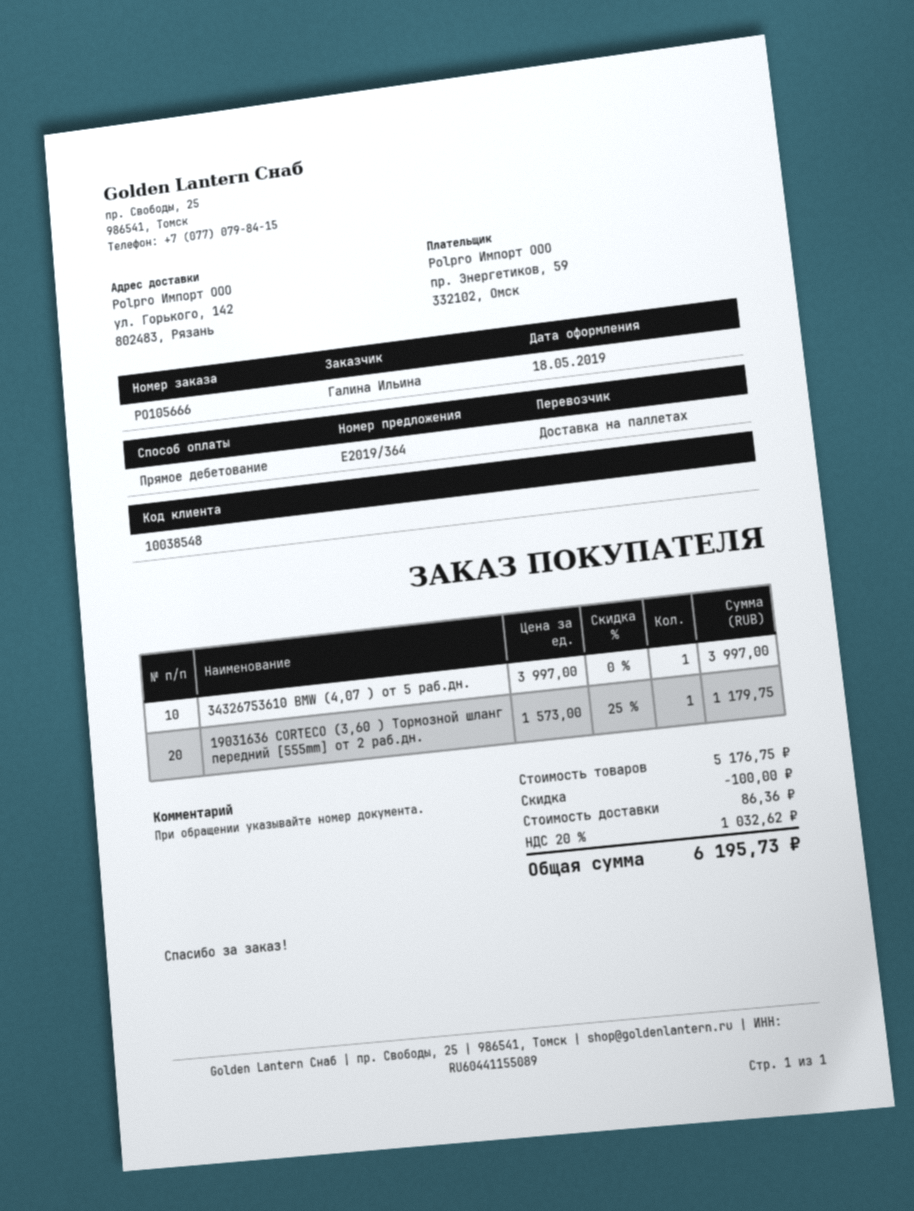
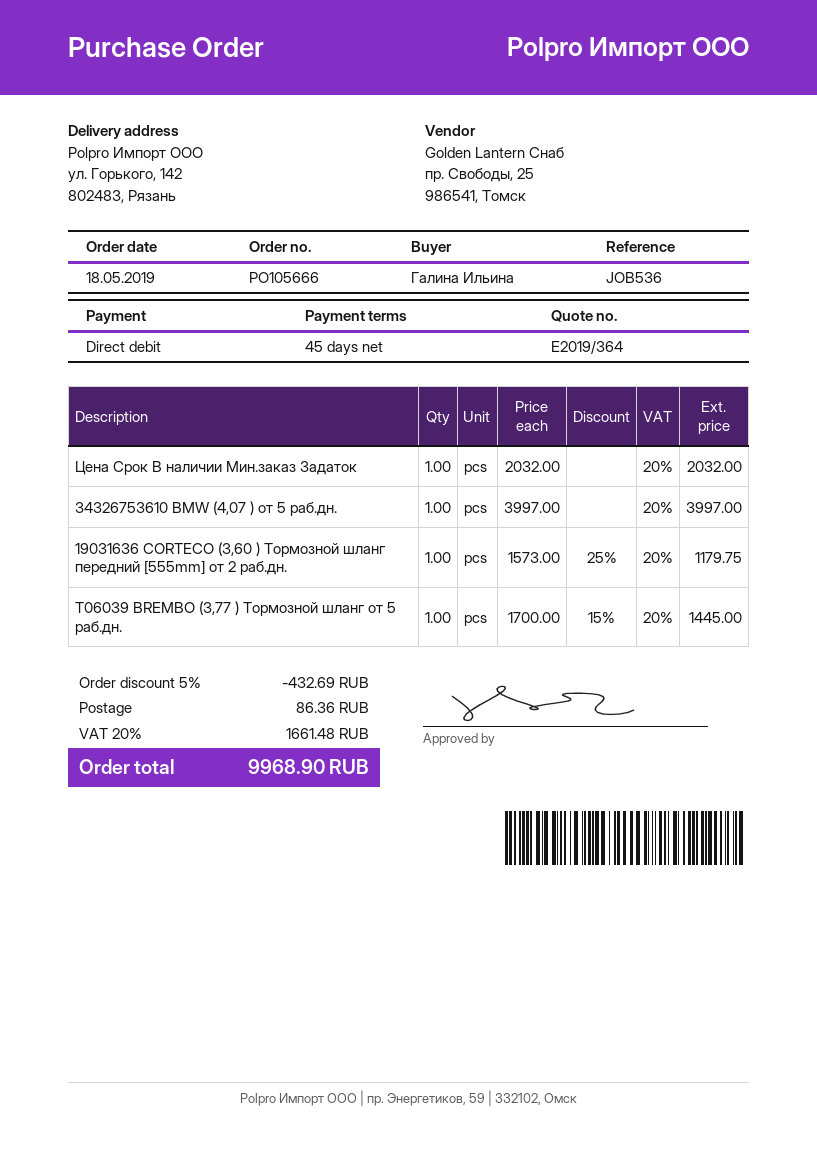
Цена Срок В наличии Мин.заказ Задаток: none -> 1 x 2032.00 = 2032.00
T06039 BREMBO (3,77 ) Тормозной шланг от 5 раб.дн.: none -> 1 x 1700.00 - 15% = 1445.00
discount: 100.00 -> 432.69
tax: 20% = 1032.62 -> 20% = 1661.48
total: 6195.73 -> 9968.90

